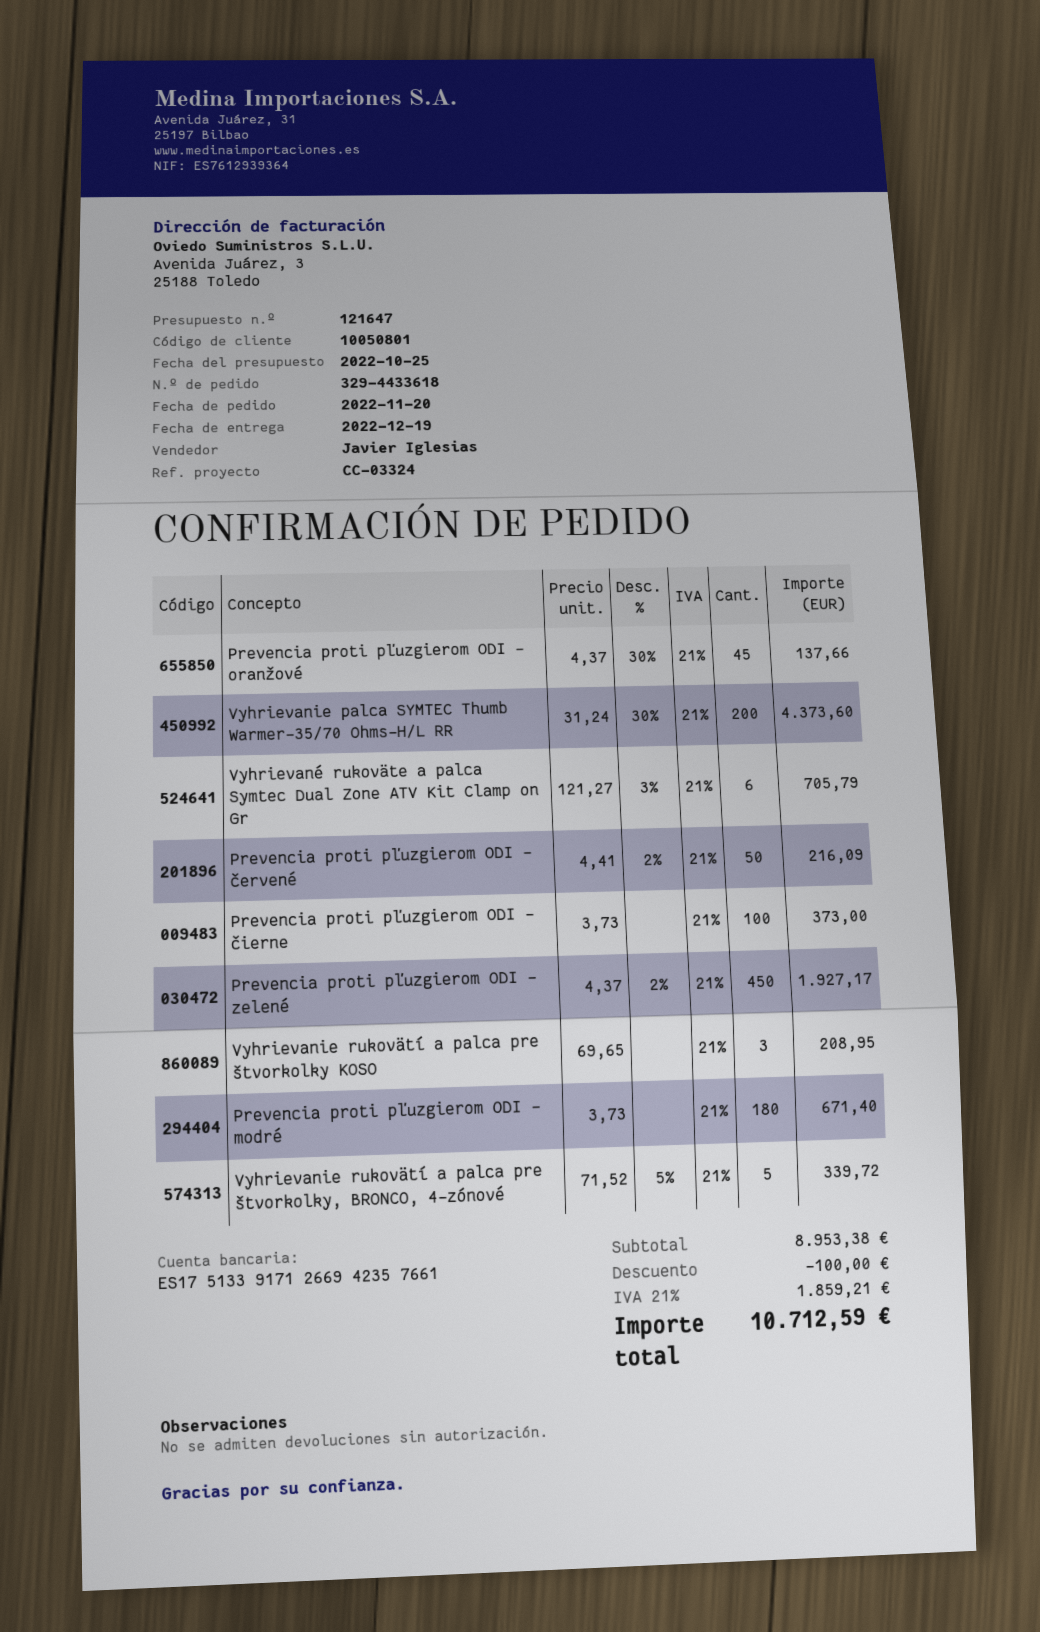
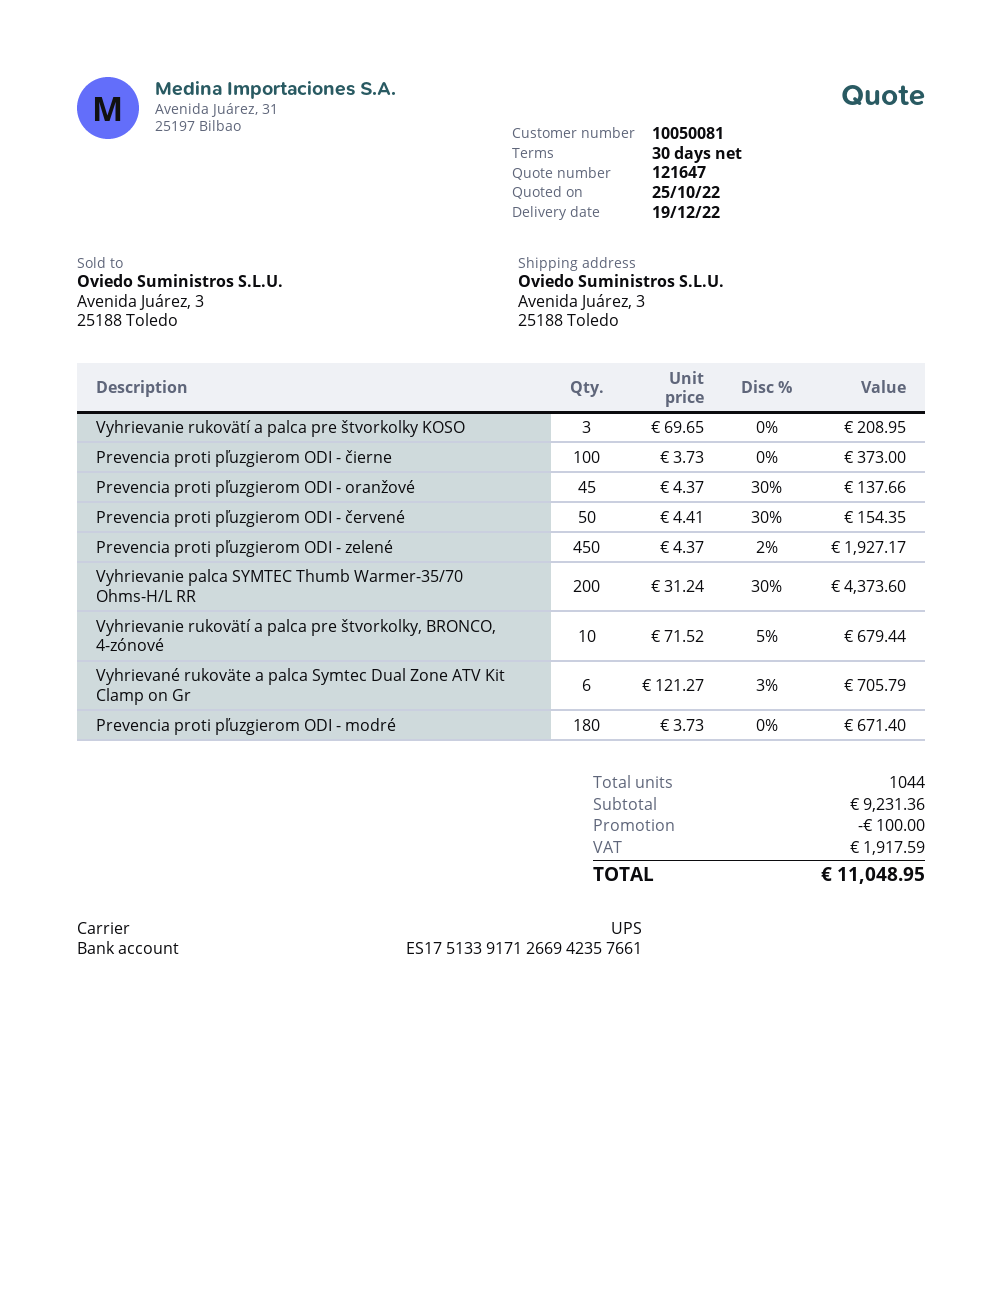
customer number: 10050801 -> 10050081
Prevencia proti pľuzgierom ODI - červené: 50 x 4.41 - 2% = 216.09 -> 50 x 4.41 - 30% = 154.35
Vyhrievanie rukovätí a palca pre štvorkolky, BRONCO, 4-zónové: 5 x 71.52 - 5% = 339.72 -> 10 x 71.52 - 5% = 679.44
subtotal: 8953.38 -> 9231.36
tax: 1859.21 -> 1917.59
total: 10712.59 -> 11048.95

